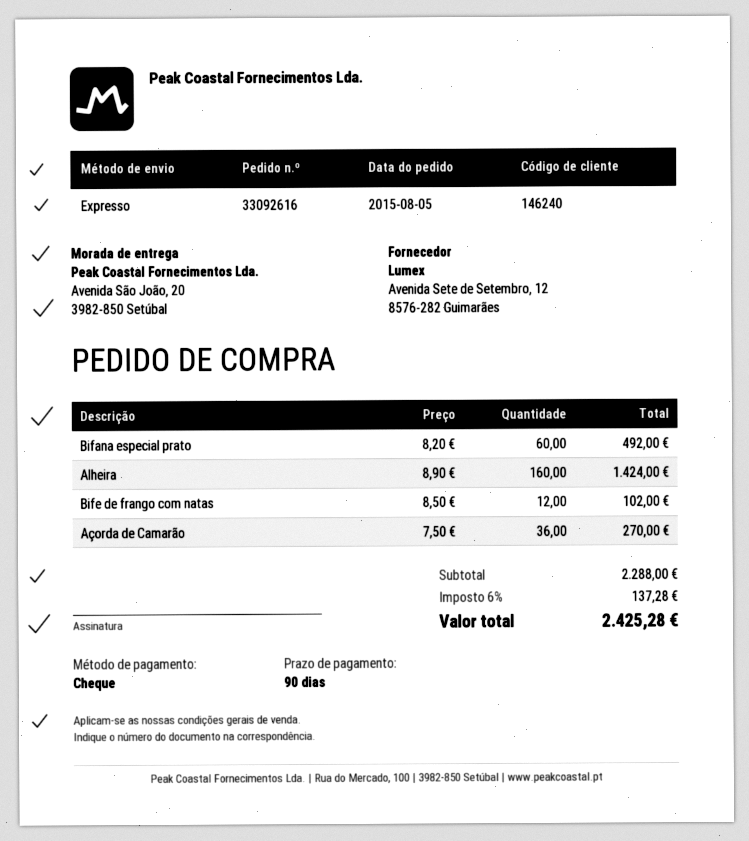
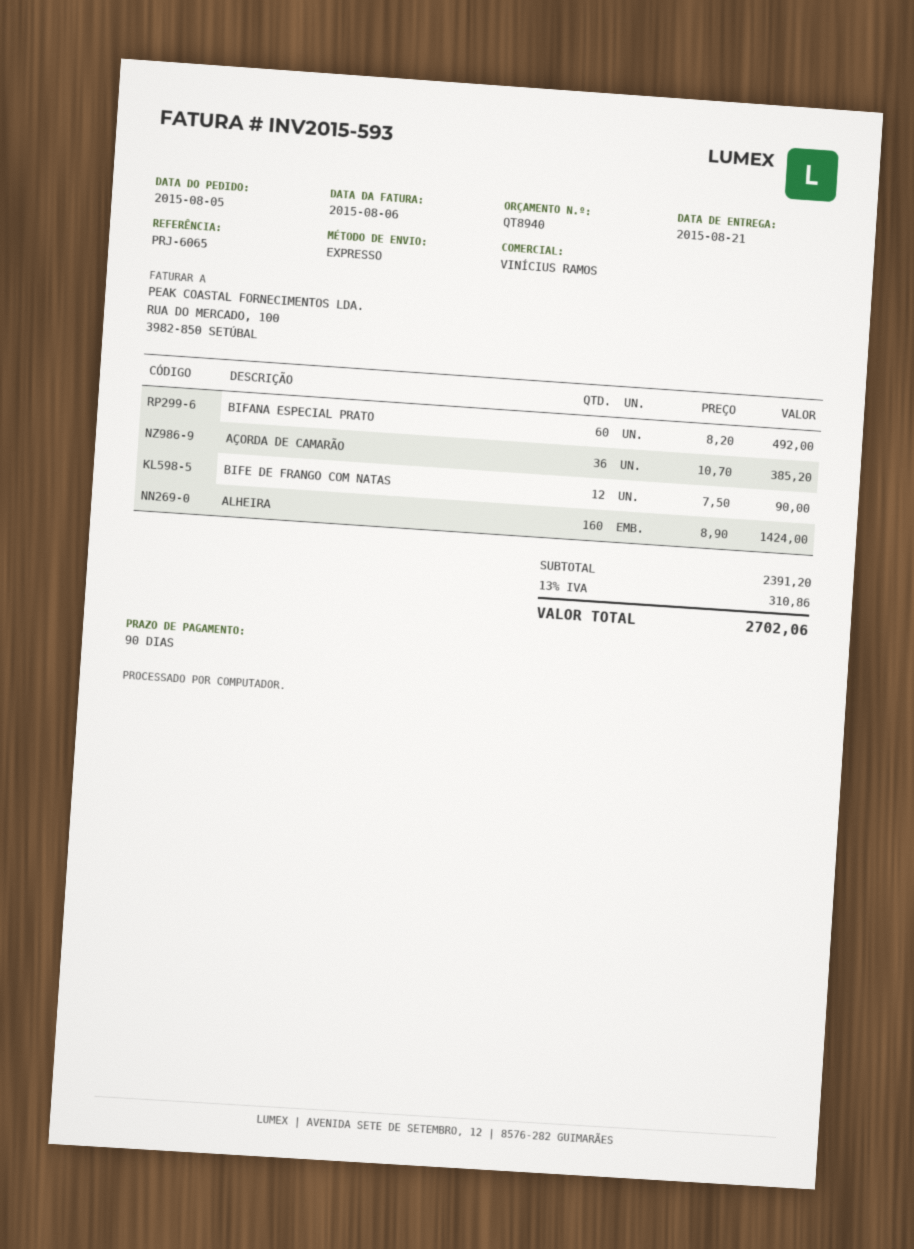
Bife de frango com natas: 12 x 8.50 = 102.00 -> 12 x 7.50 = 90.00
Açorda de Camarão: 36 x 7.50 = 270.00 -> 36 x 10.70 = 385.20
subtotal: 2288.00 -> 2391.20
tax: 6% = 137.28 -> 13% = 310.86
total: 2425.28 -> 2702.06

